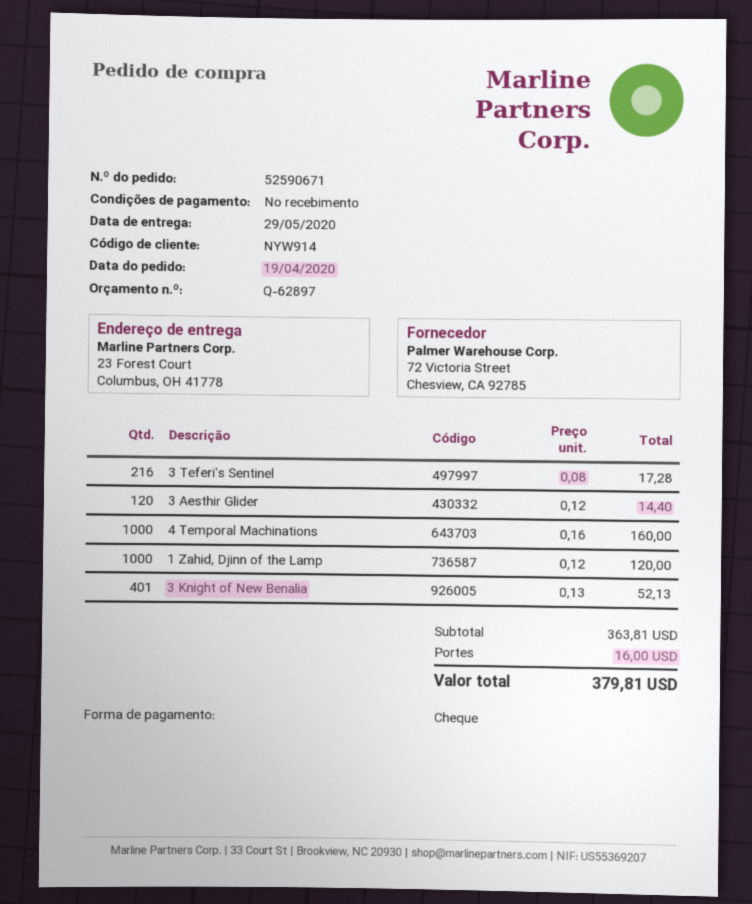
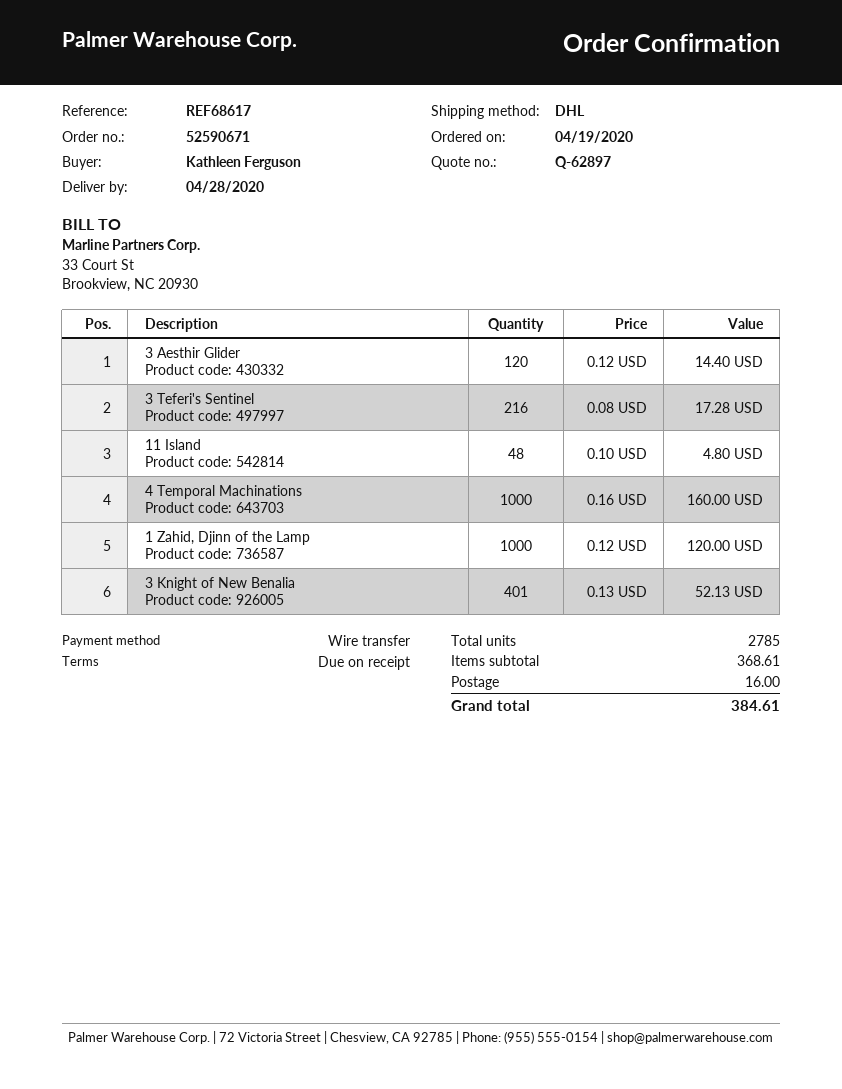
delivery date: 2020-05-29 -> 2020-04-28
payment method: cheque -> bank transfer
11 Island: none -> 48 x 0.10 = 4.80
subtotal: 363.81 -> 368.61
total: 379.81 -> 384.61

